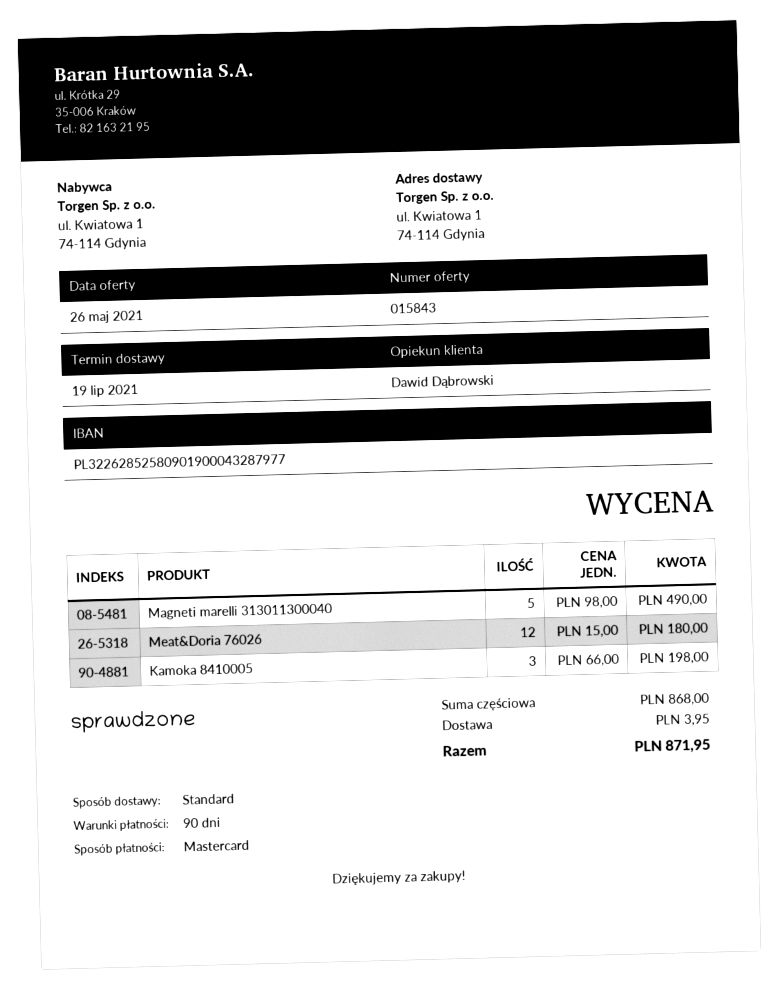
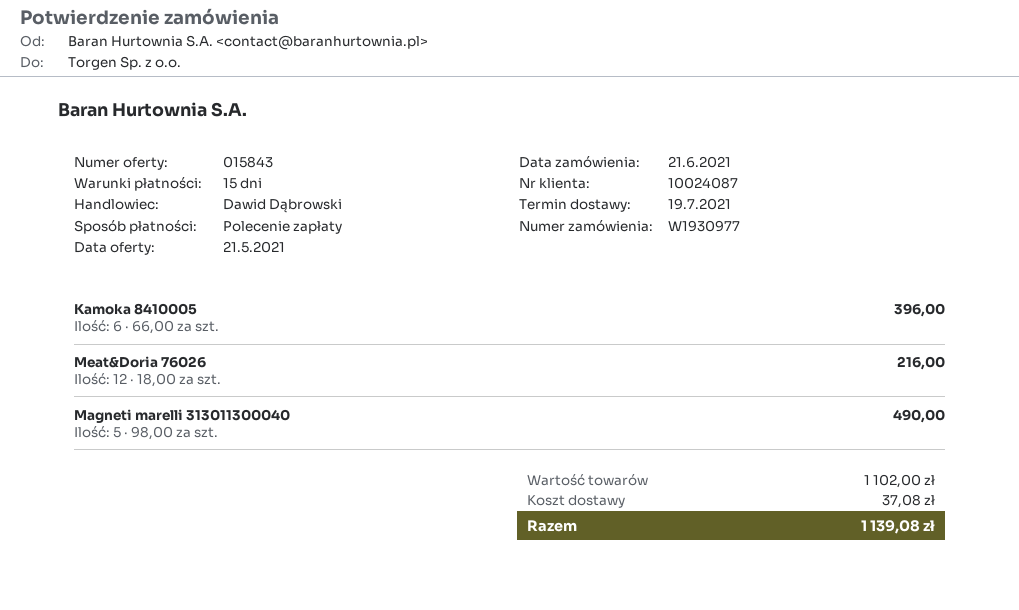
quote date: 2021-05-26 -> 2021-05-21
payment terms: 90 days -> 15 days
payment method: Mastercard -> direct debit
Meat&Doria 76026: 12 x 15.00 = 180.00 -> 12 x 18.00 = 216.00
Kamoka 8410005: 3 x 66.00 = 198.00 -> 6 x 66.00 = 396.00
subtotal: 868.00 -> 1102.00
shipping: 3.95 -> 37.08
total: 871.95 -> 1139.08

